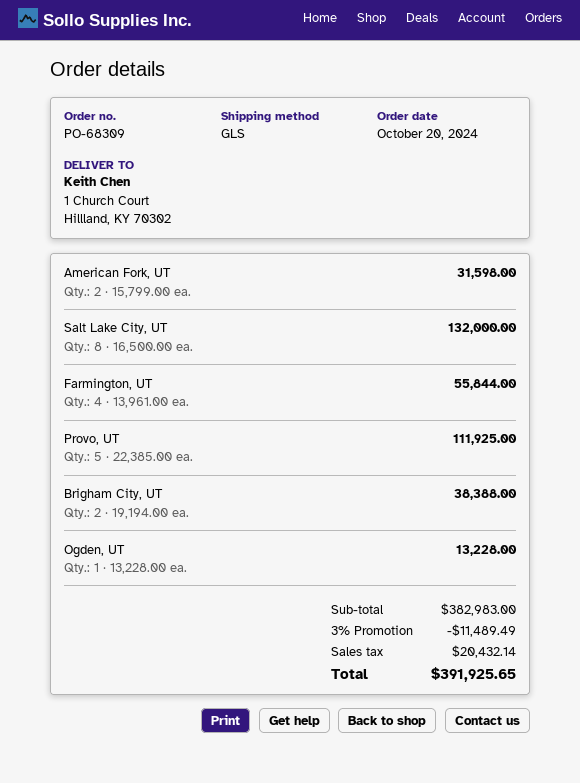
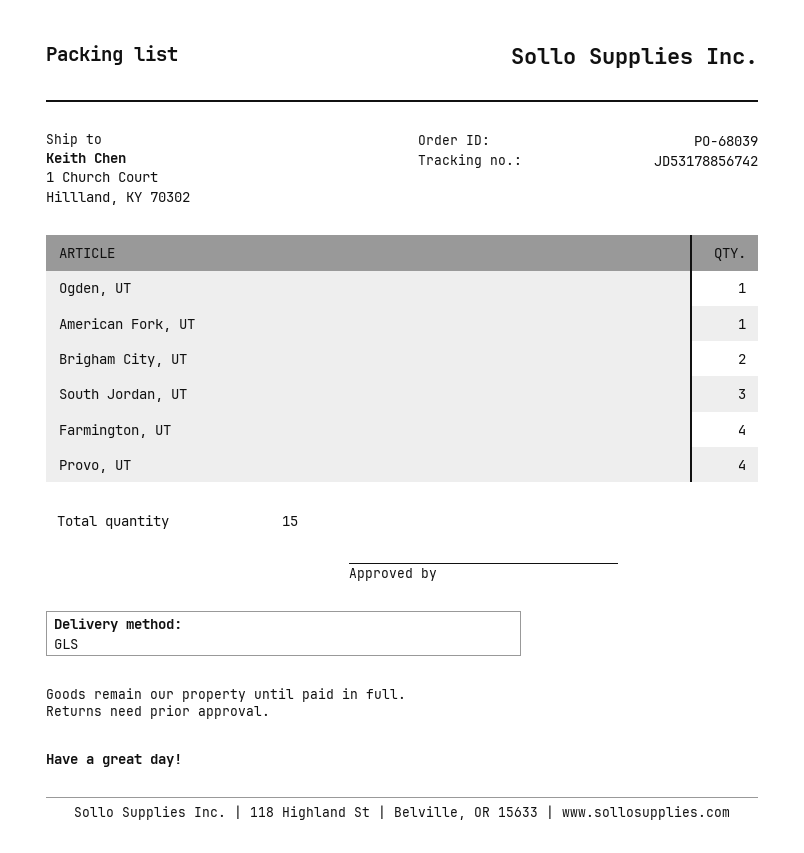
order number: PO-68309 -> PO-68039
American Fork, UT: 2 -> 1
Salt Lake City, UT: 8 -> none
Provo, UT: 5 -> 4
South Jordan, UT: none -> 3

